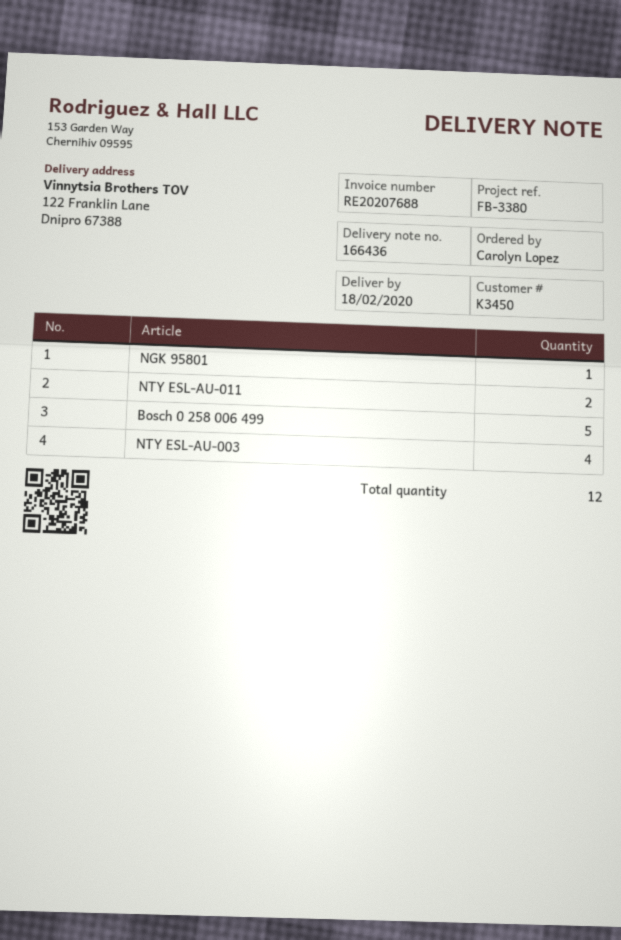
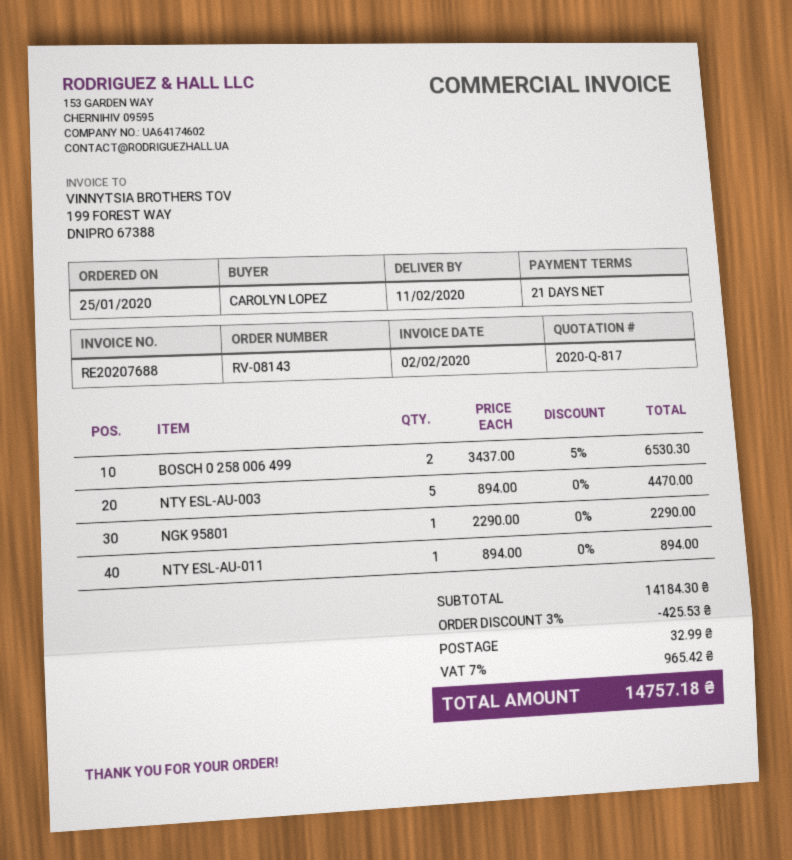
delivery date: 2020-02-18 -> 2020-02-11
NTY ESL-AU-011: 2 -> 1
Bosch 0 258 006 499: 5 -> 2
NTY ESL-AU-003: 4 -> 5

